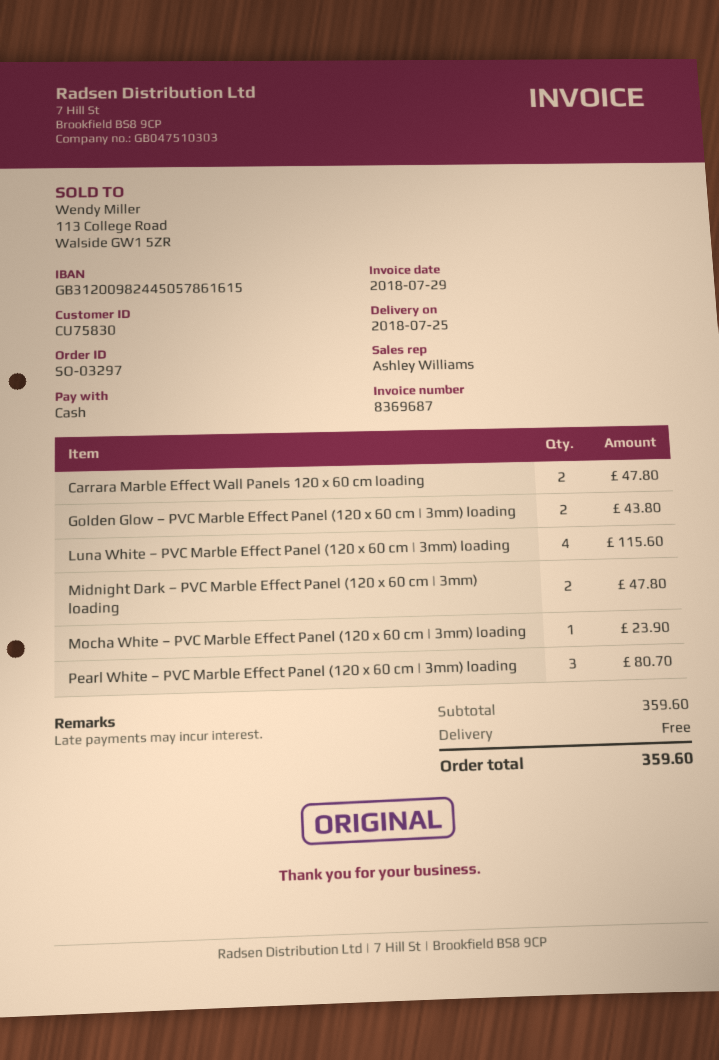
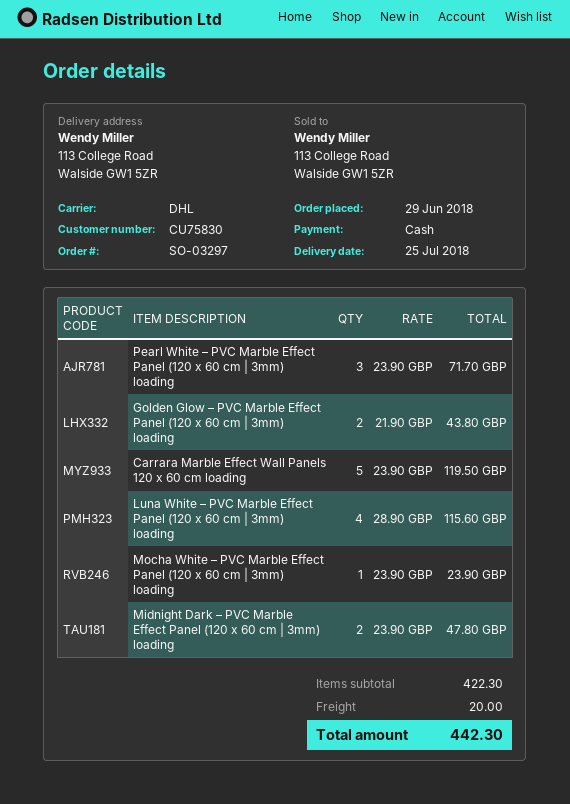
Carrara Marble Effect Wall Panels 120 x 60 cm loading: 2 for 47.80 -> 5 for 119.50
Pearl White – PVC Marble Effect Panel (120 x 60 cm | 3mm) loading: 3 for 80.70 -> 3 for 71.70
subtotal: 359.60 -> 422.30
shipping: 0.00 -> 20.00
total: 359.60 -> 442.30

